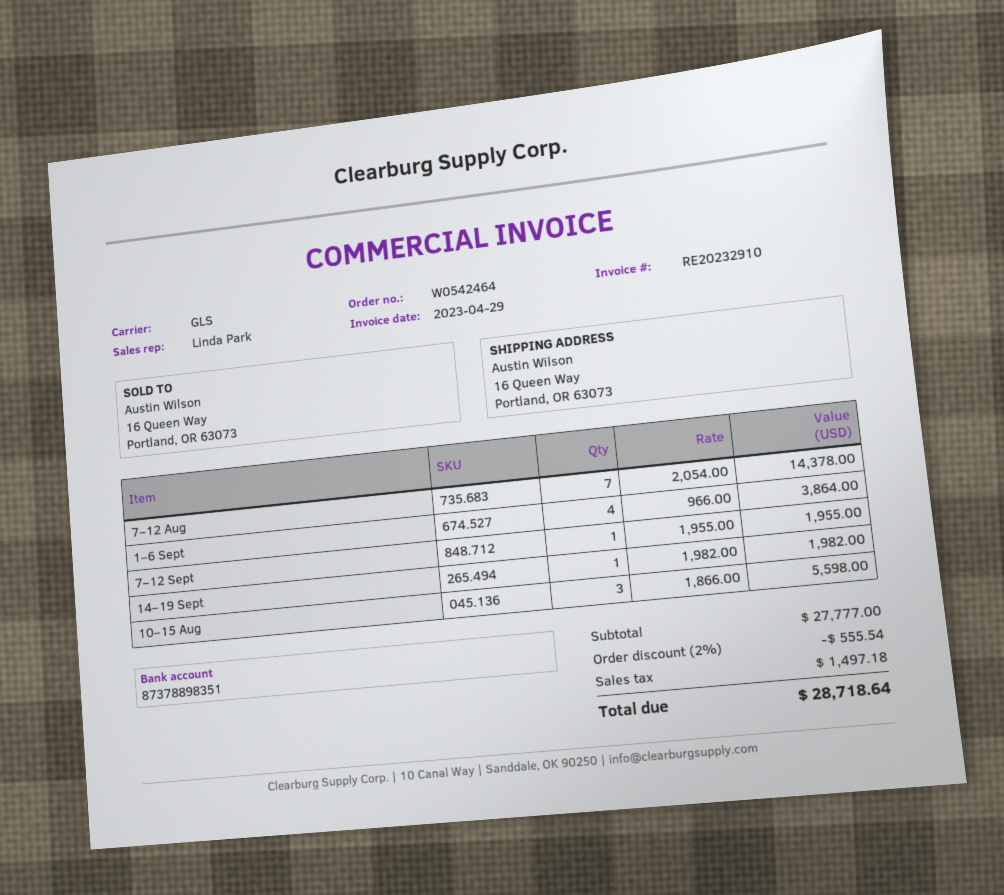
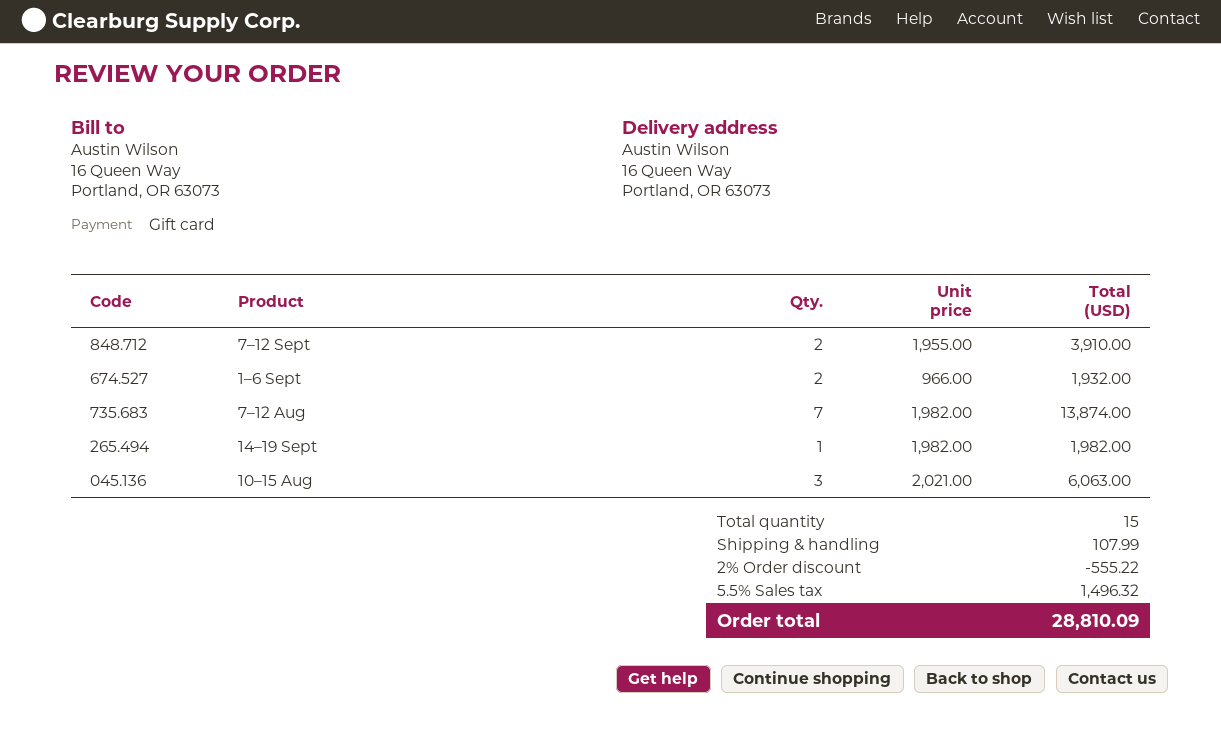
7–12 Aug: 7 x 2054.00 = 14378.00 -> 7 x 1982.00 = 13874.00
1–6 Sept: 4 x 966.00 = 3864.00 -> 2 x 966.00 = 1932.00
7–12 Sept: 1 x 1955.00 = 1955.00 -> 2 x 1955.00 = 3910.00
10–15 Aug: 3 x 1866.00 = 5598.00 -> 3 x 2021.00 = 6063.00
discount: 2% = 555.54 -> 2% = 555.22
shipping: none -> 107.99
tax: 1497.18 -> 1496.32
total: 28718.64 -> 28810.09

